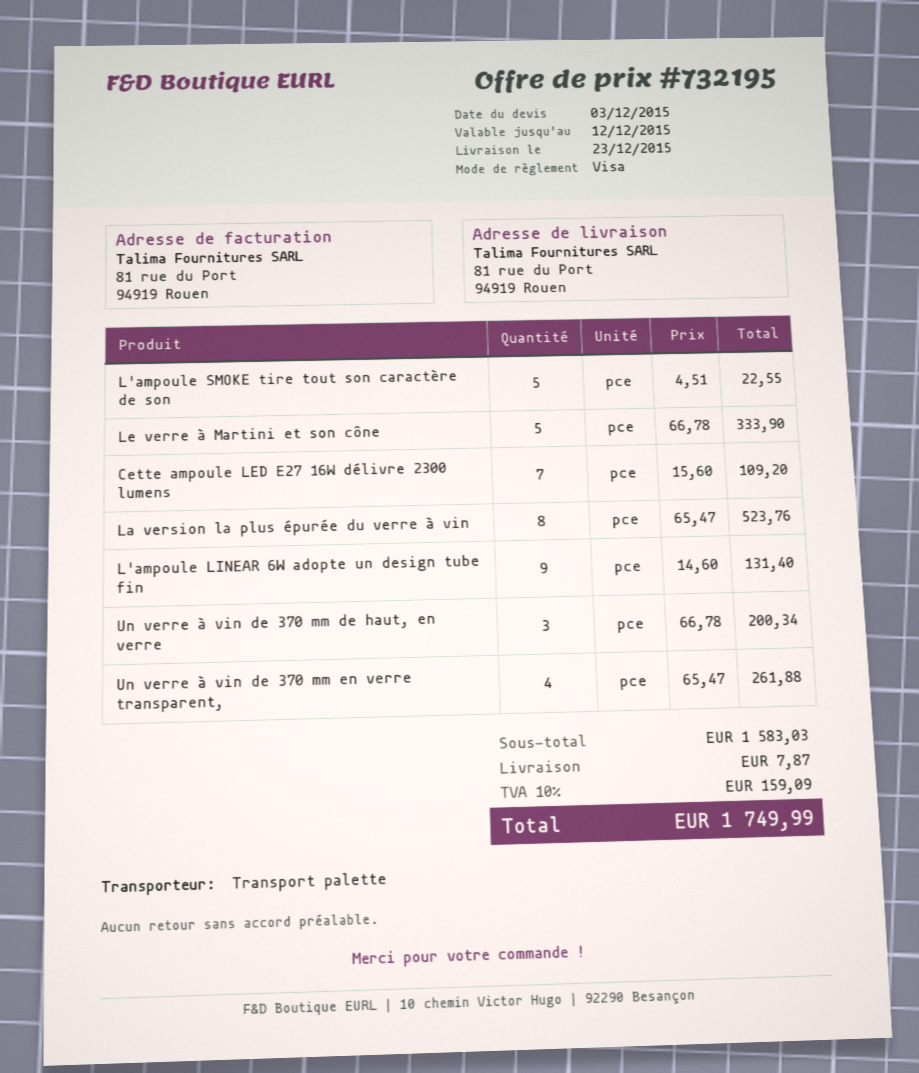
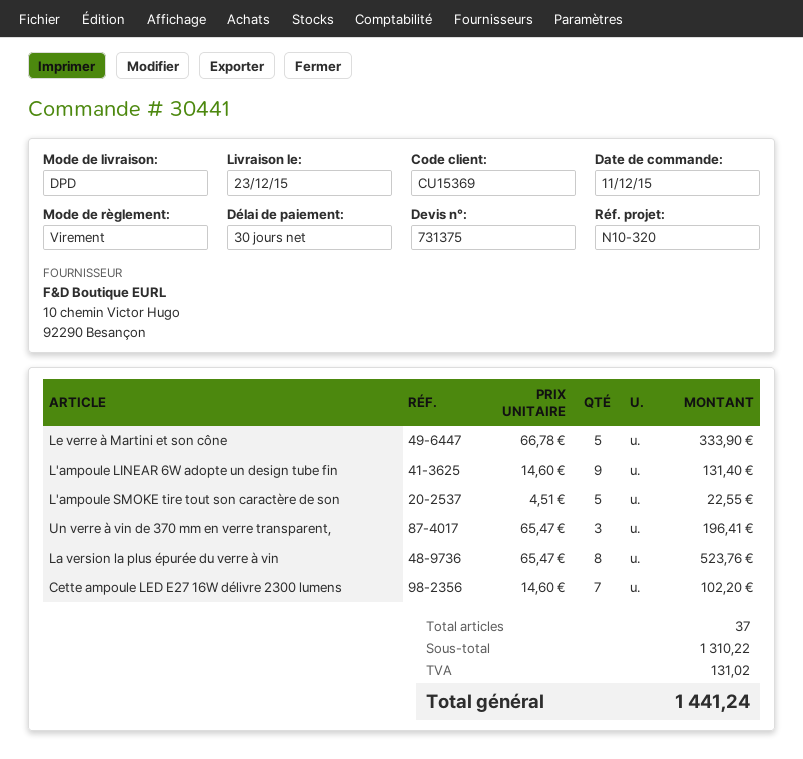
quote number: 732195 -> 731375
payment method: Visa -> bank transfer
shipping method: pallet freight -> DPD
Cette ampoule LED E27 16W délivre 2300 lumens: 7 x 15.60 = 109.20 -> 7 x 14.60 = 102.20
Un verre à vin de 370 mm de haut, en verre: 3 x 66.78 = 200.34 -> none
Un verre à vin de 370 mm en verre transparent,: 4 x 65.47 = 261.88 -> 3 x 65.47 = 196.41
subtotal: 1583.03 -> 1310.22
shipping: 7.87 -> none
tax: 159.09 -> 131.02
total: 1749.99 -> 1441.24

